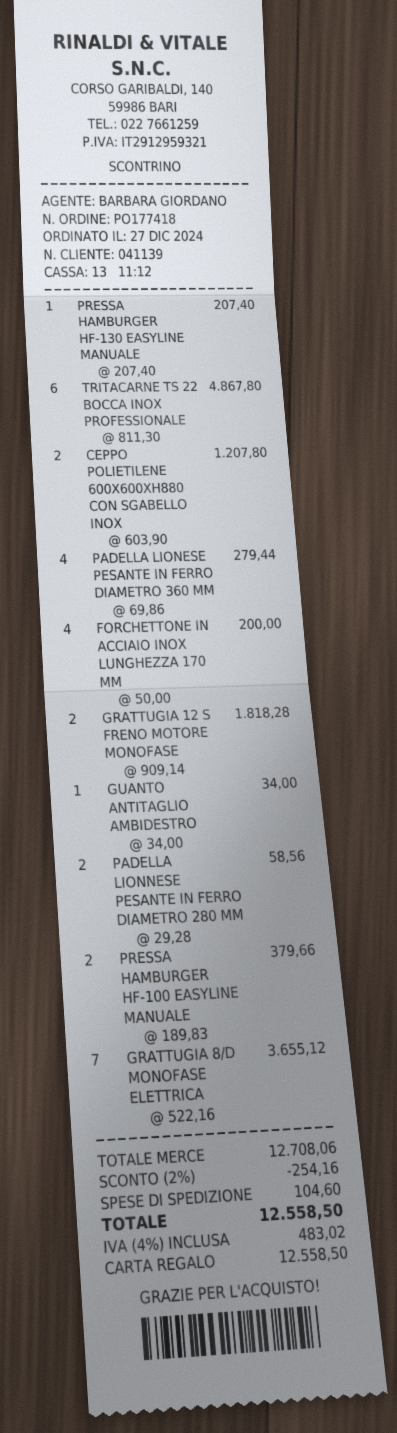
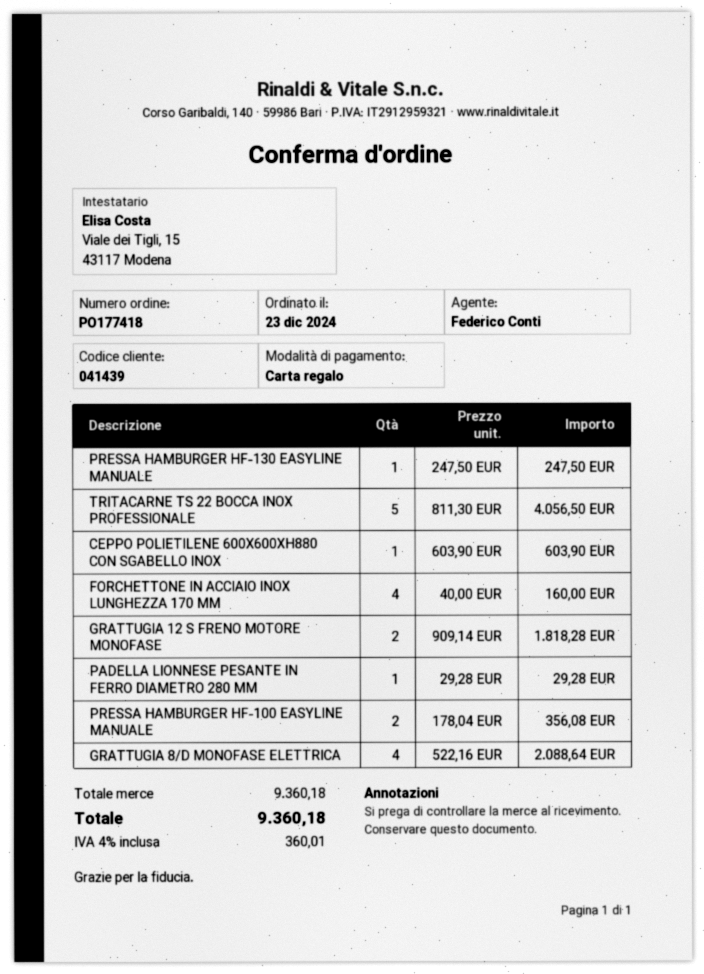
order date: 2024-12-27 -> 2024-12-23
customer number: 041139 -> 041439
sales rep: BARBARA GIORDANO -> Federico Conti
PRESSA HAMBURGER HF-130 EASYLINE MANUALE: 1 x 207.40 = 207.40 -> 1 x 247.50 = 247.50
TRITACARNE TS 22 BOCCA INOX PROFESSIONALE: 6 x 811.30 = 4867.80 -> 5 x 811.30 = 4056.50
CEPPO POLIETILENE 600X600XH880 CON SGABELLO INOX: 2 x 603.90 = 1207.80 -> 1 x 603.90 = 603.90
PADELLA LIONESE PESANTE IN FERRO DIAMETRO 360 MM: 4 x 69.86 = 279.44 -> none
FORCHETTONE IN ACCIAIO INOX LUNGHEZZA 170 MM: 4 x 50.00 = 200.00 -> 4 x 40.00 = 160.00
GUANTO ANTITAGLIO AMBIDESTRO: 1 x 34.00 = 34.00 -> none
PADELLA LIONNESE PESANTE IN FERRO DIAMETRO 280 MM: 2 x 29.28 = 58.56 -> 1 x 29.28 = 29.28
PRESSA HAMBURGER HF-100 EASYLINE MANUALE: 2 x 189.83 = 379.66 -> 2 x 178.04 = 356.08
GRATTUGIA 8/D MONOFASE ELETTRICA: 7 x 522.16 = 3655.12 -> 4 x 522.16 = 2088.64
subtotal: 12708.06 -> 9360.18
discount: 2% = 254.16 -> none
shipping: 104.60 -> none
tax: 4% = 483.02 -> 4% = 360.01
total: 12558.50 -> 9360.18

